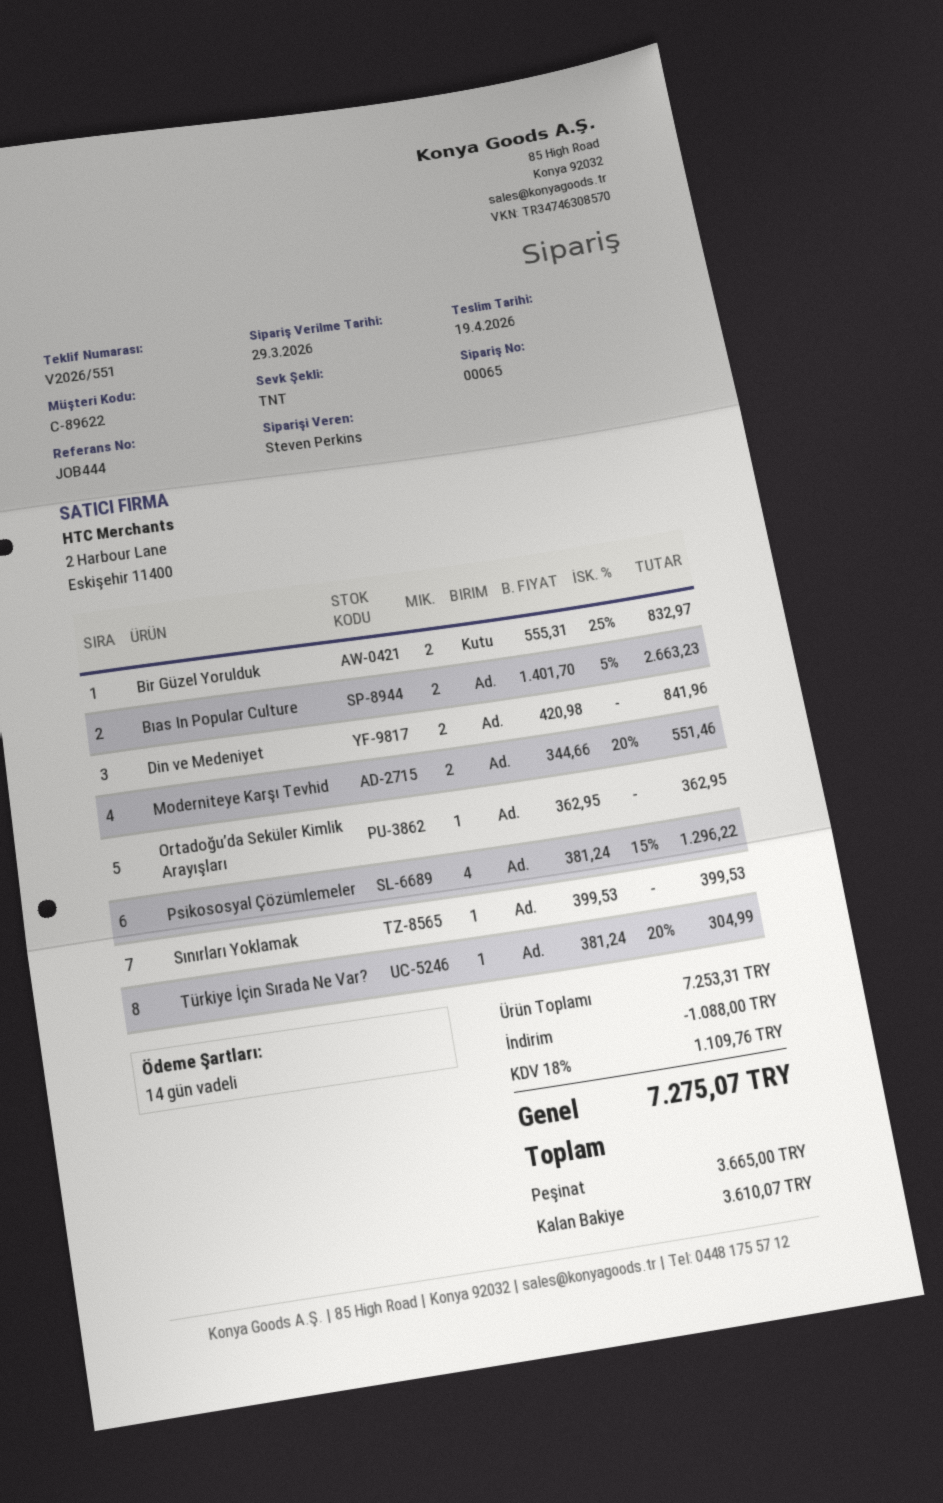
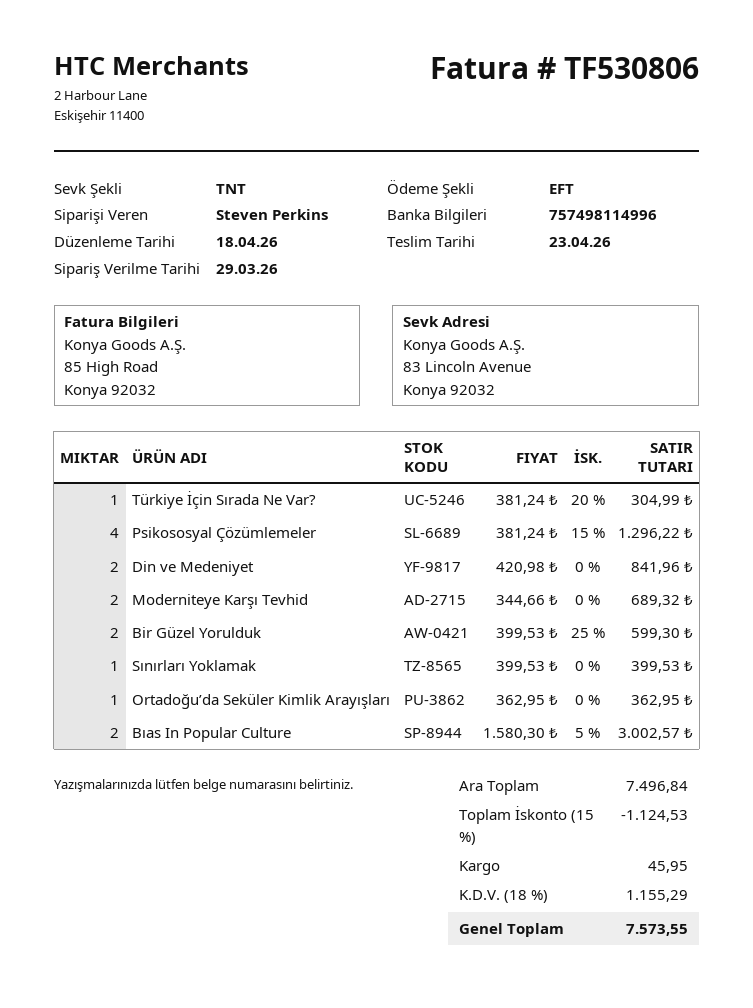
delivery date: 2026-04-19 -> 2026-04-23
Bir Güzel Yorulduk: 2 x 555.31 - 25% = 832.97 -> 2 x 399.53 - 25% = 599.30
Bıas In Popular Culture: 2 x 1401.70 - 5% = 2663.23 -> 2 x 1580.30 - 5% = 3002.57
Moderniteye Karşı Tevhid: 2 x 344.66 - 20% = 551.46 -> 2 x 344.66 = 689.32
subtotal: 7253.31 -> 7496.84
discount: 1088.00 -> 1124.53
shipping: none -> 45.95
tax: 18% = 1109.76 -> 18% = 1155.29
total: 7275.07 -> 7573.55

